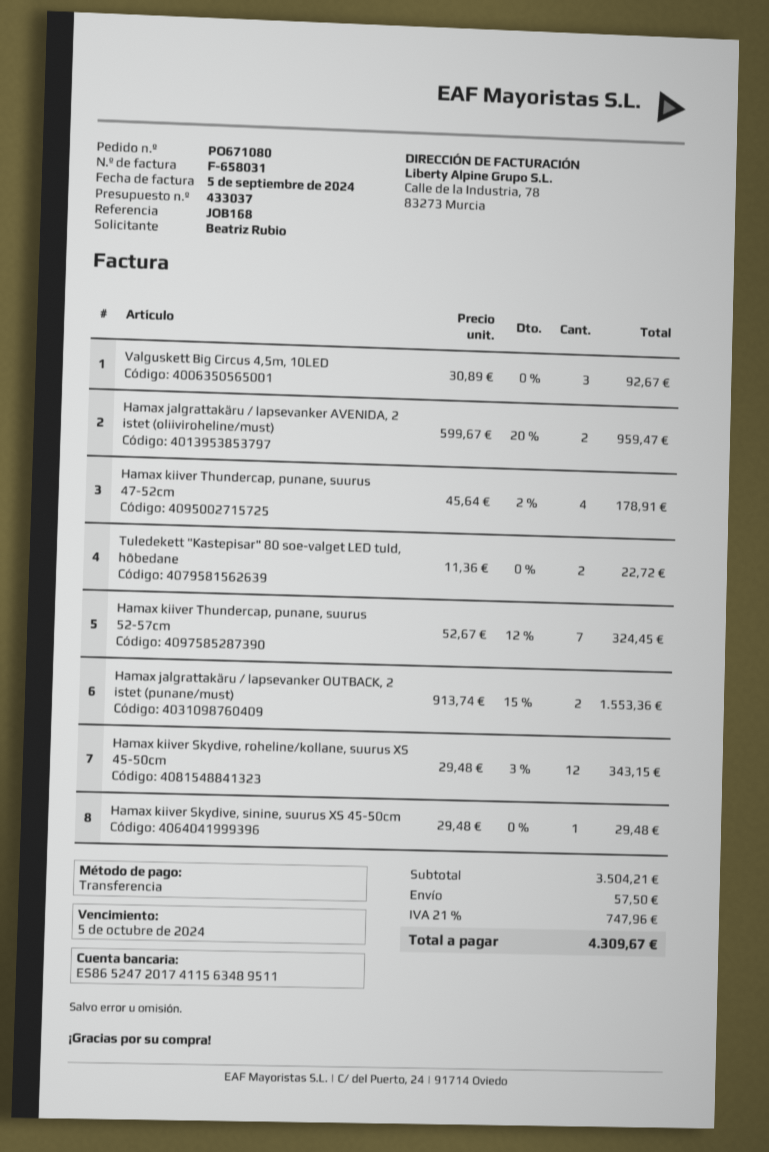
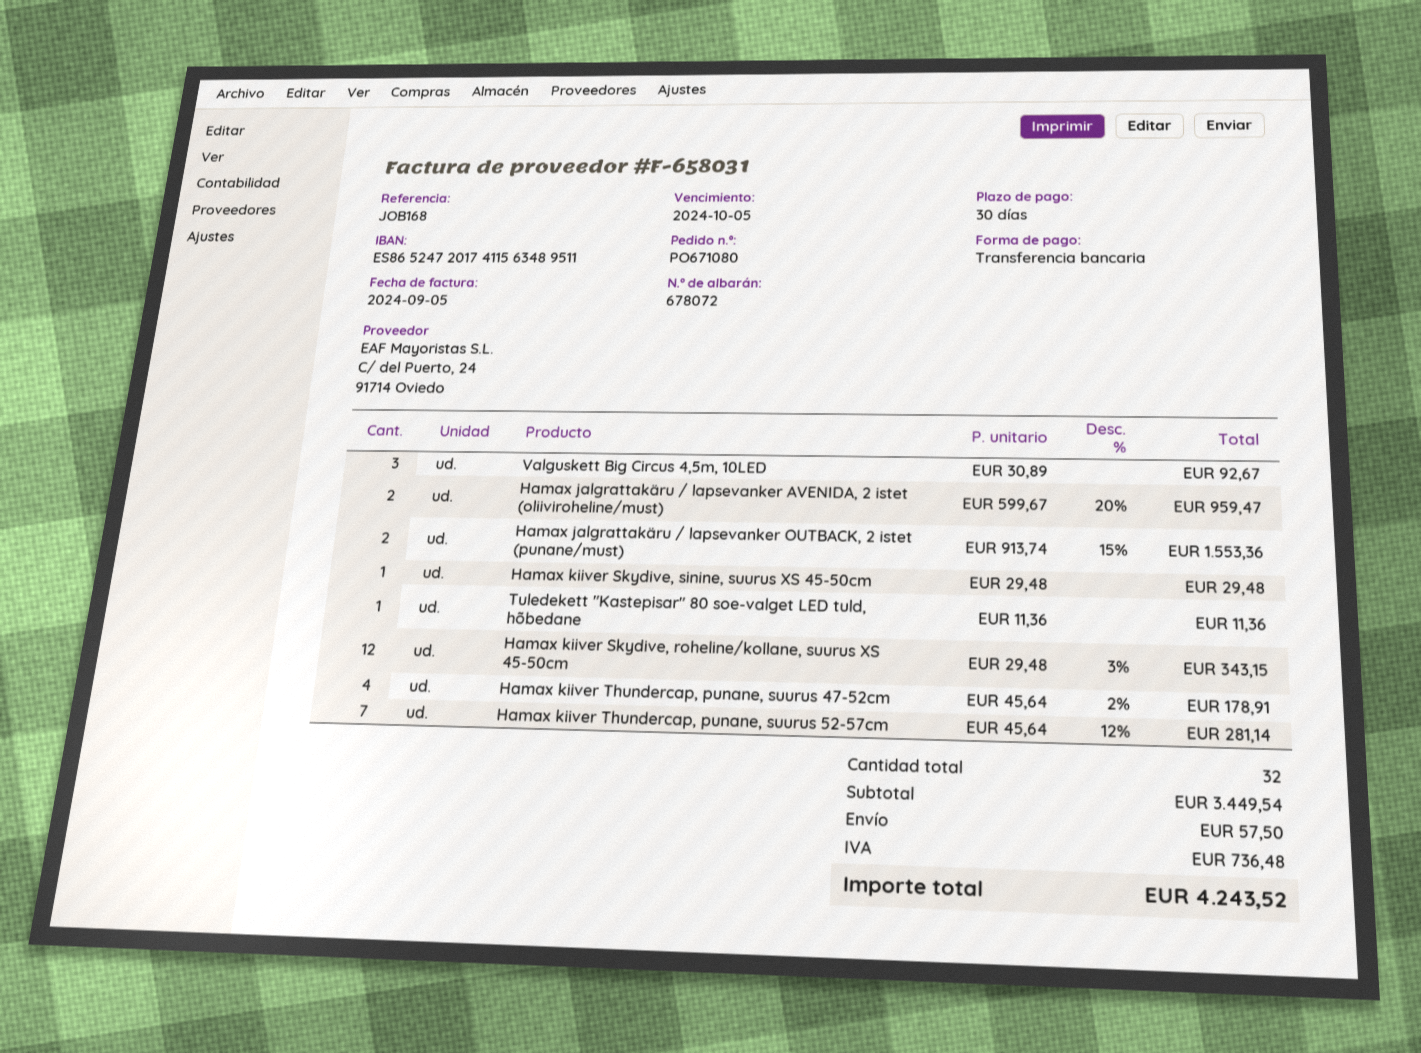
Tuledekett "Kastepisar" 80 soe-valget LED tuld, hõbedane: 2 x 11.36 = 22.72 -> 1 x 11.36 = 11.36
Hamax kiiver Thundercap, punane, suurus 52-57cm: 7 x 52.67 - 12% = 324.45 -> 7 x 45.64 - 12% = 281.14
subtotal: 3504.21 -> 3449.54
tax: 747.96 -> 736.48
total: 4309.67 -> 4243.52

